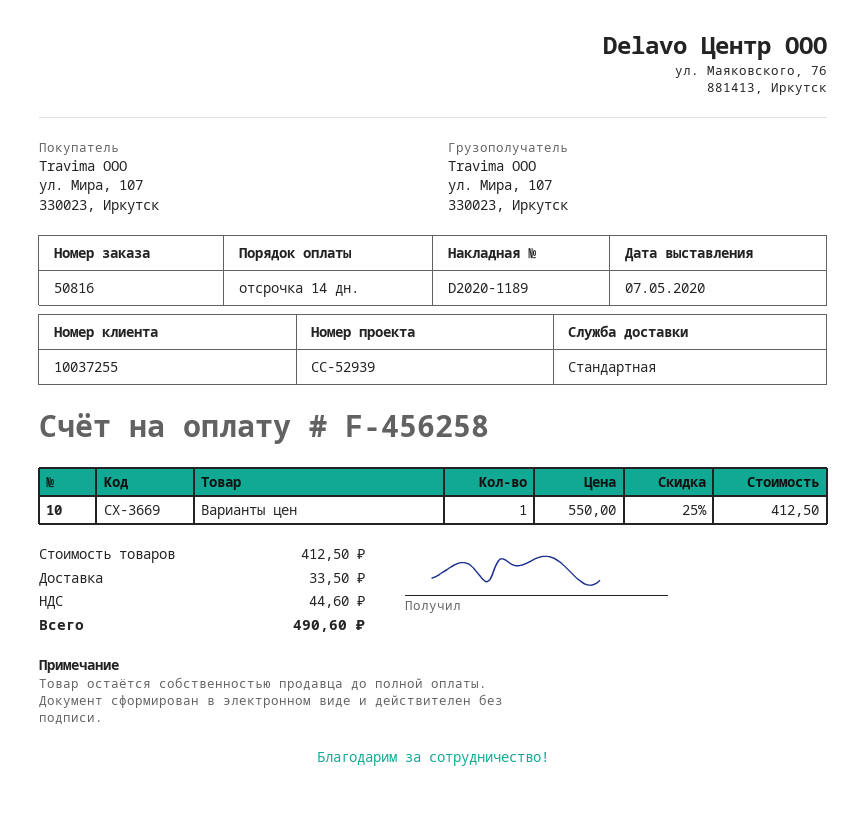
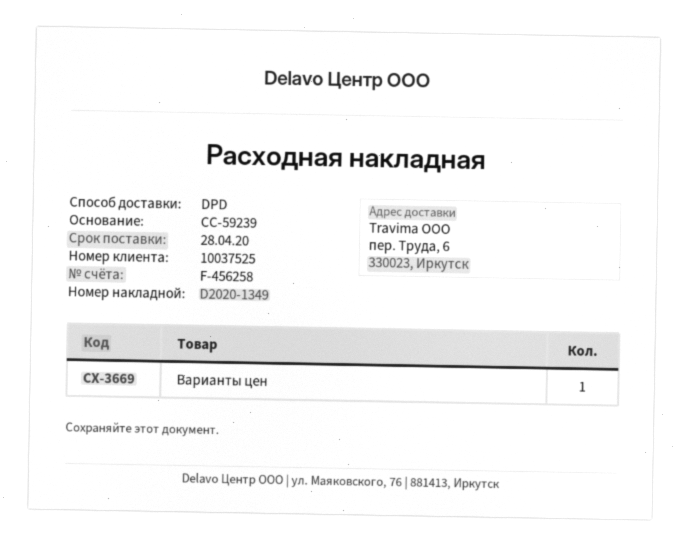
delivery note number: D2020-1189 -> D2020-1349
customer number: 10037255 -> 10037525
reference: CC-52939 -> CC-59239
shipping method: standard -> DPD
ship to: ул. Мира, 107, 330023, Иркутск -> пер. Труда, 6, 330023, Иркутск

